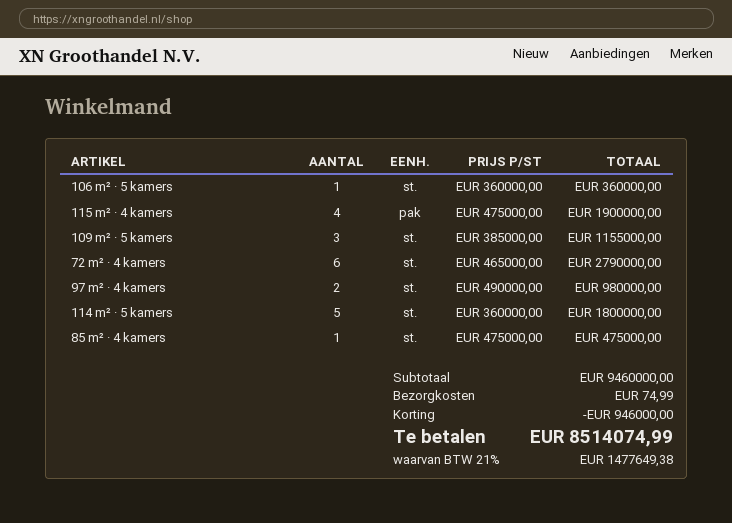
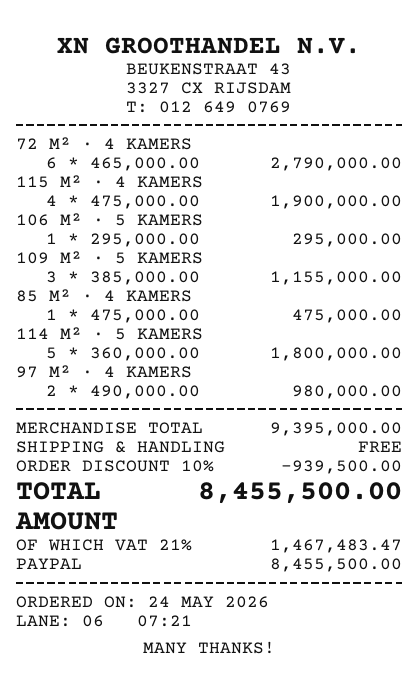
106 m² · 5 kamers: 1 x 360000.00 = 360000.00 -> 1 x 295000.00 = 295000.00
subtotal: 9460000.00 -> 9395000.00
discount: 946000.00 -> 939500.00
shipping: 74.99 -> 0.00
tax: 21% = 1477649.38 -> 21% = 1467483.47
total: 8514074.99 -> 8455500.00

